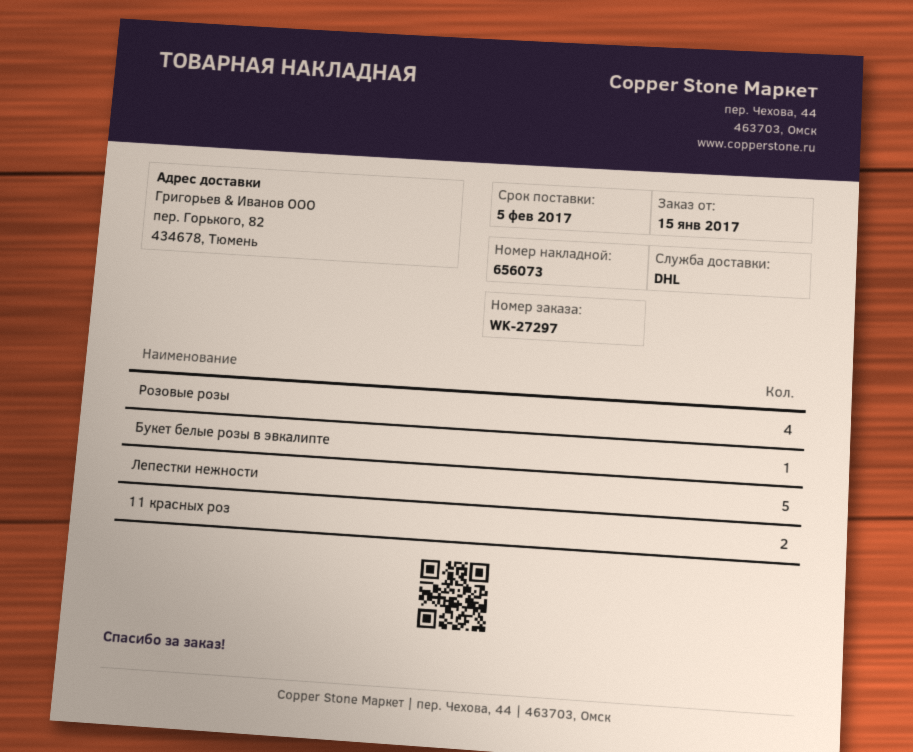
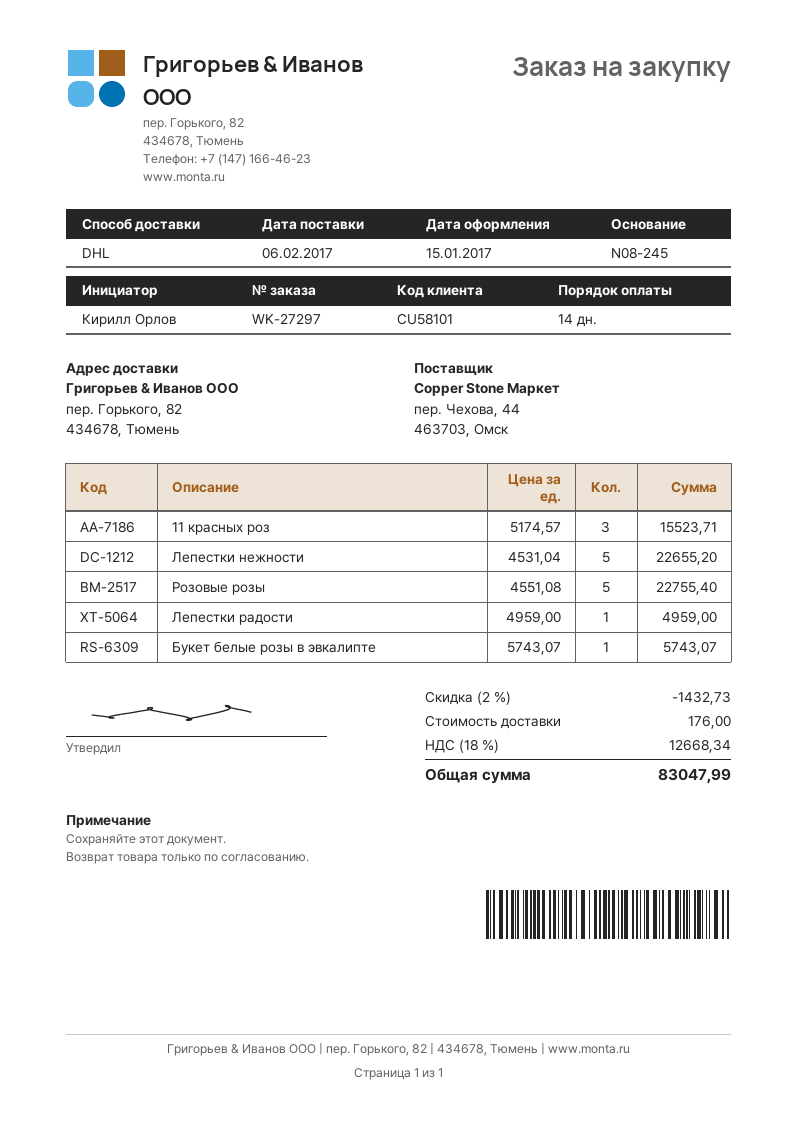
delivery date: 2017-02-05 -> 2017-02-06
Розовые розы: 4 -> 5
11 красных роз: 2 -> 3
Лепестки радости: none -> 1

